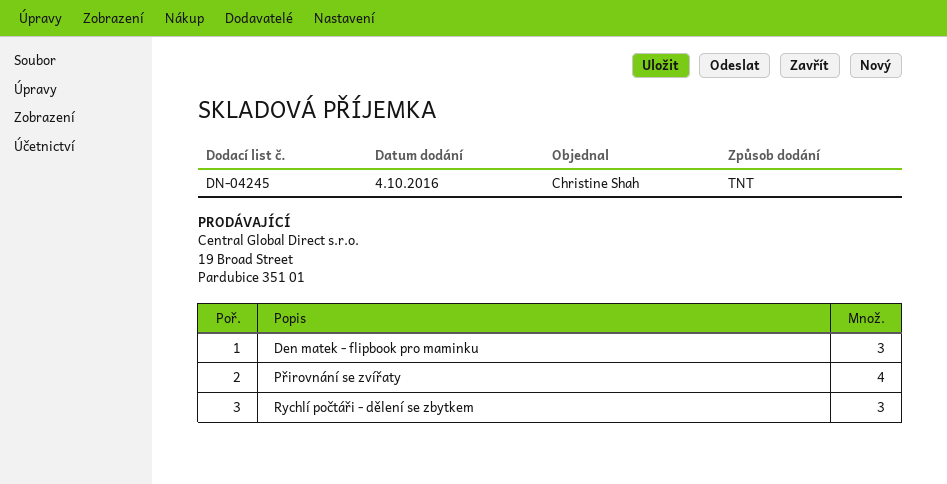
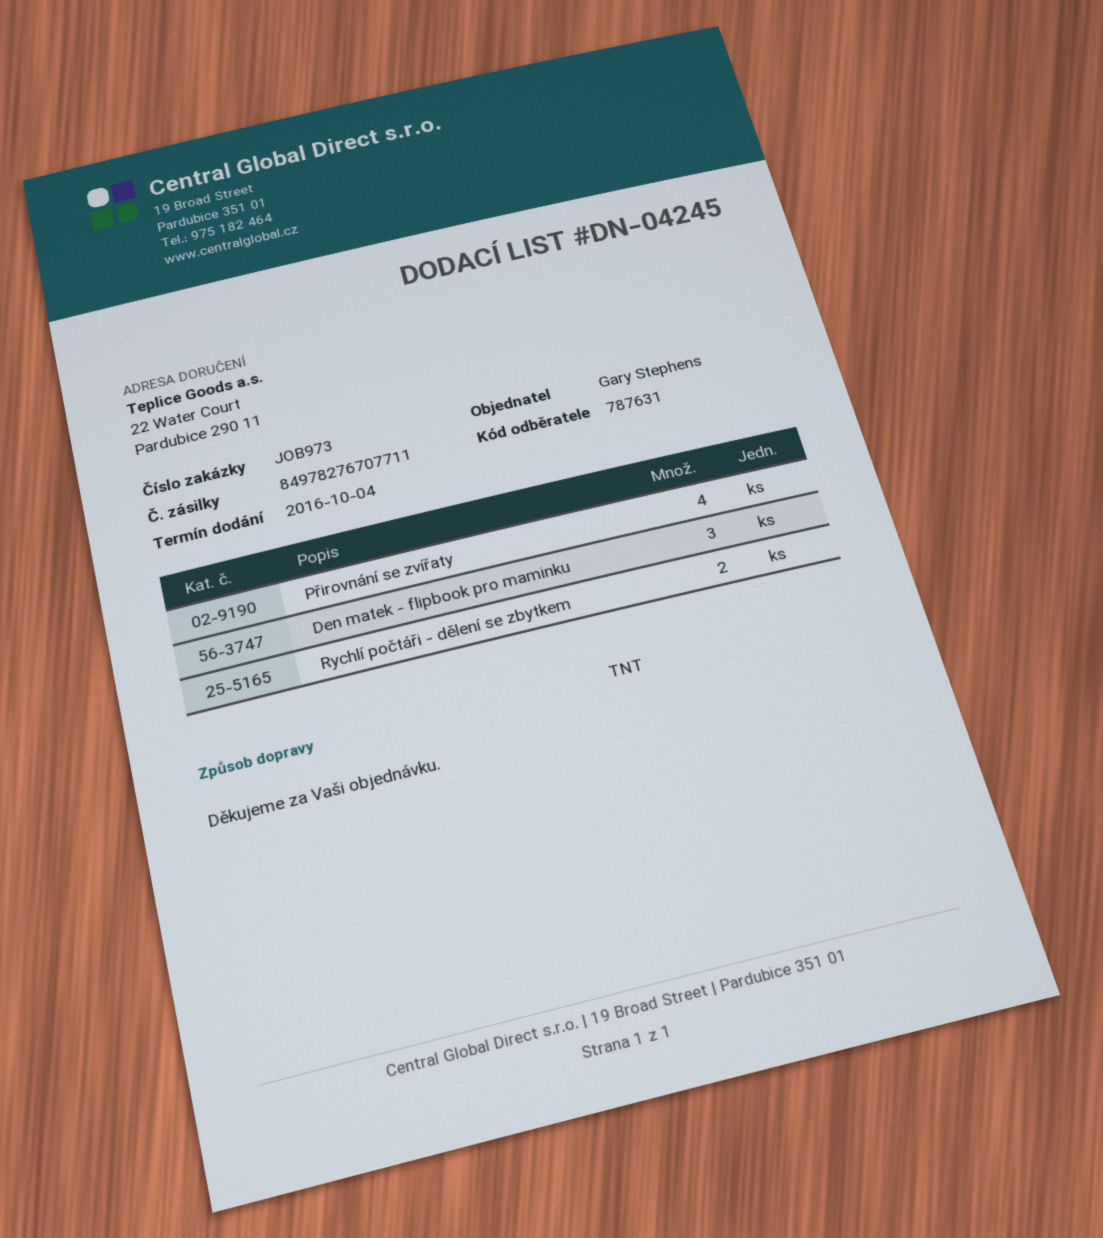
ordered by: Christine Shah -> Gary Stephens
Rychlí počtáři - dělení se zbytkem: 3 -> 2

